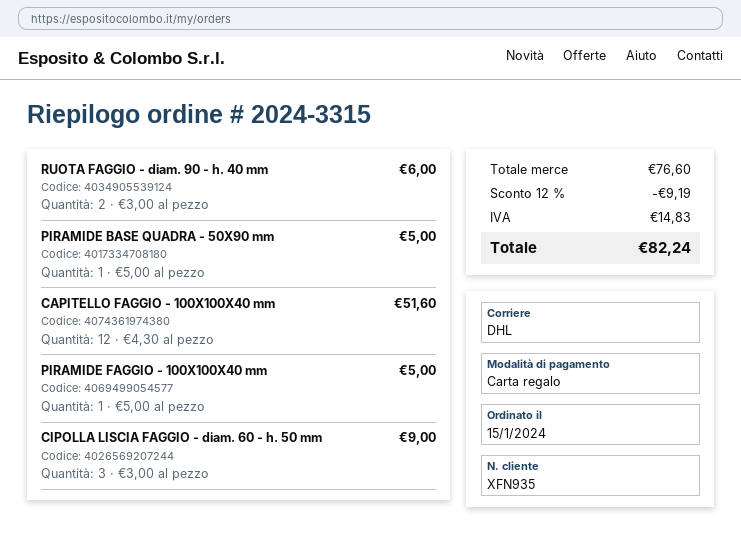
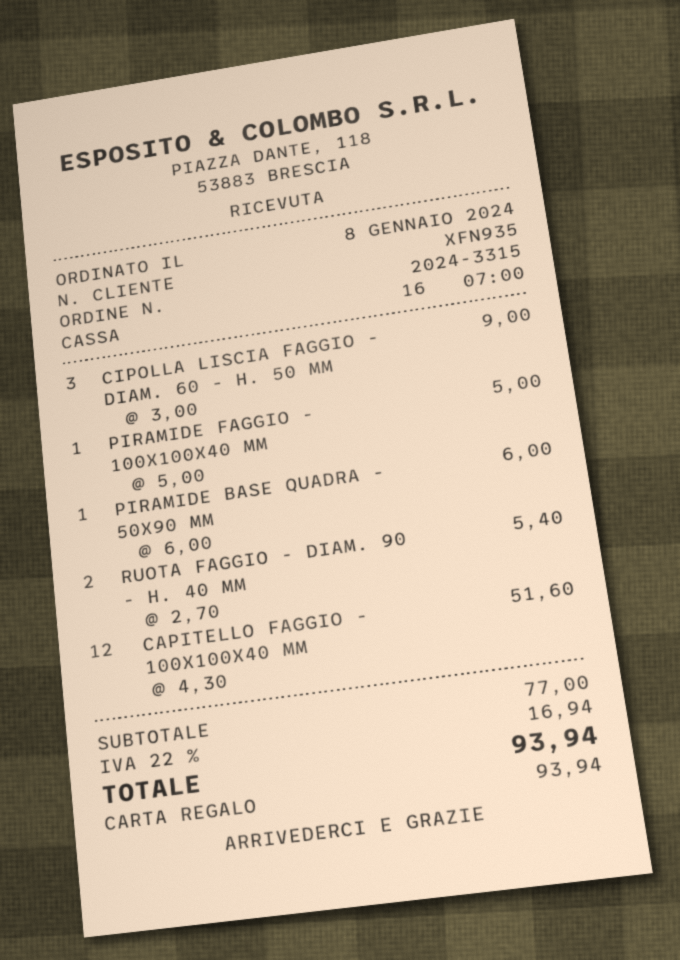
order date: 2024-01-15 -> 2024-01-08
RUOTA FAGGIO - diam. 90 - h. 40 mm: 2 x 3.00 = 6.00 -> 2 x 2.70 = 5.40
PIRAMIDE BASE QUADRA - 50X90 mm: 1 x 5.00 = 5.00 -> 1 x 6.00 = 6.00
subtotal: 76.60 -> 77.00
discount: 12% = 9.19 -> none
tax: 14.83 -> 16.94
total: 82.24 -> 93.94

